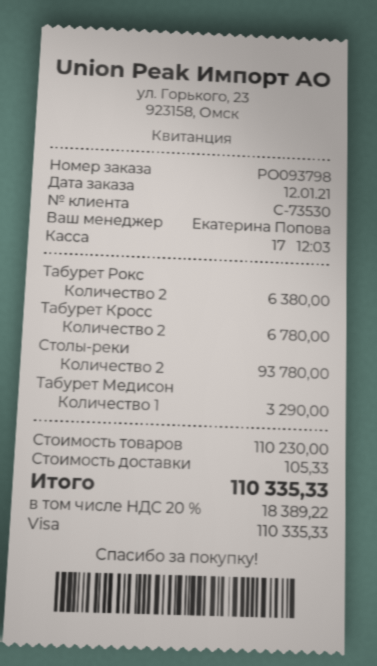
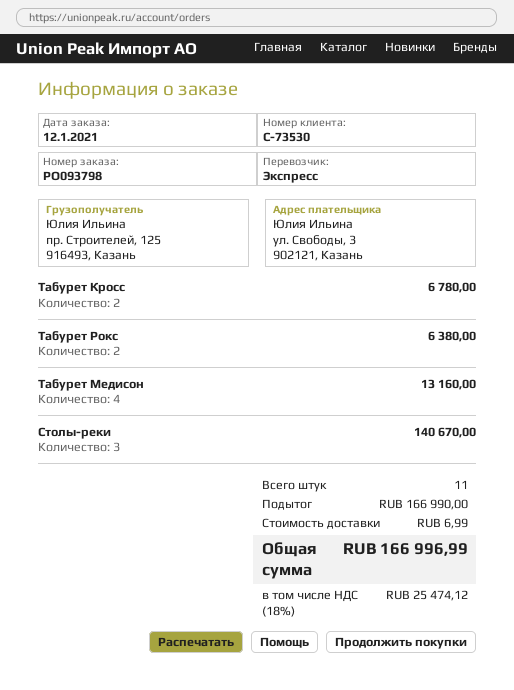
Столы-реки: 2 for 93780.00 -> 3 for 140670.00
Табурет Медисон: 1 for 3290.00 -> 4 for 13160.00
subtotal: 110230.00 -> 166990.00
shipping: 105.33 -> 6.99
tax: 20% = 18389.22 -> 18% = 25474.12
total: 110335.33 -> 166996.99

